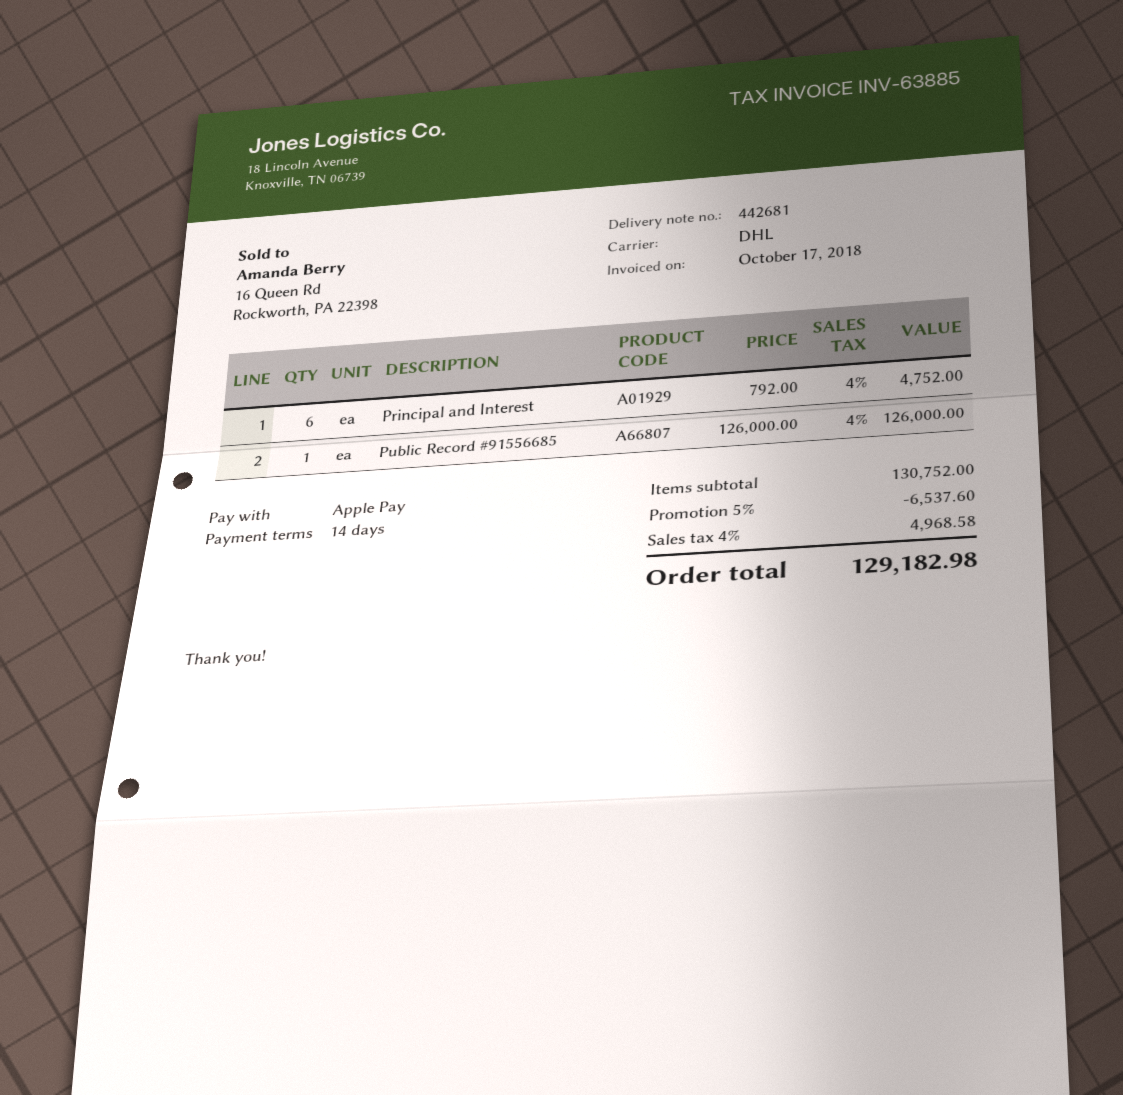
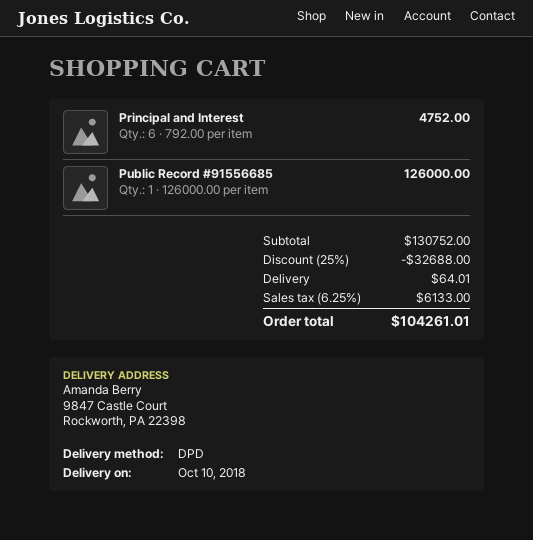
shipping method: DHL -> DPD
discount: 5% = 6537.60 -> 25% = 32688.00
shipping: none -> 64.01
tax: 4% = 4968.58 -> 6.25% = 6133.00
total: 129182.98 -> 104261.01

